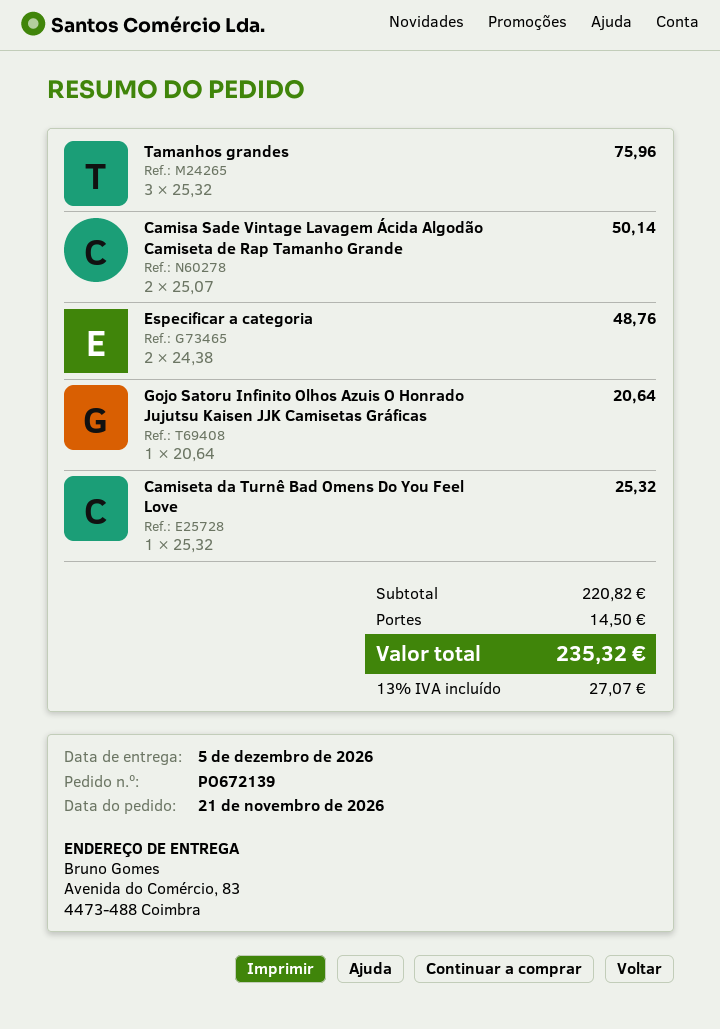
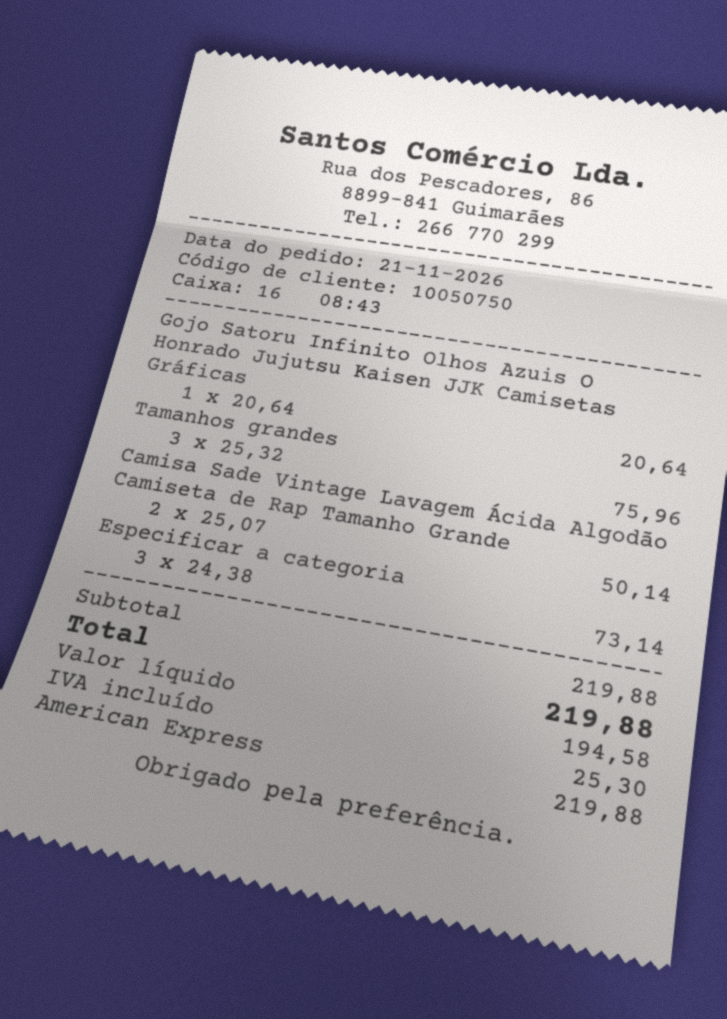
Especificar a categoria: 2 x 24.38 = 48.76 -> 3 x 24.38 = 73.14
Camiseta da Turnê Bad Omens Do You Feel Love: 1 x 25.32 = 25.32 -> none
subtotal: 220.82 -> 219.88
shipping: 14.50 -> none
tax: 27.07 -> 25.30
total: 235.32 -> 219.88

